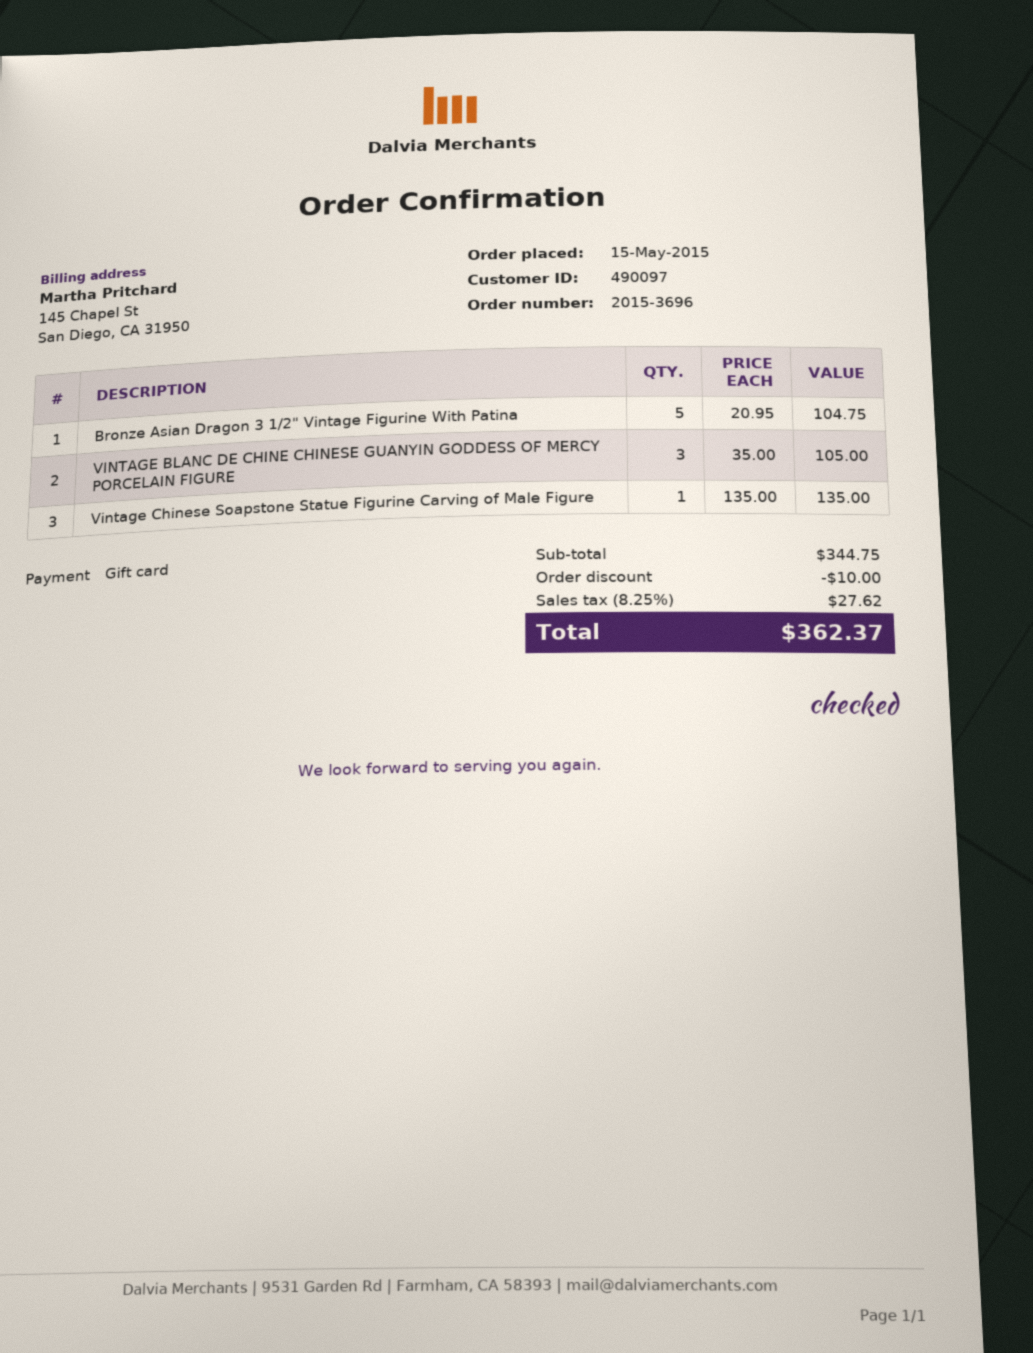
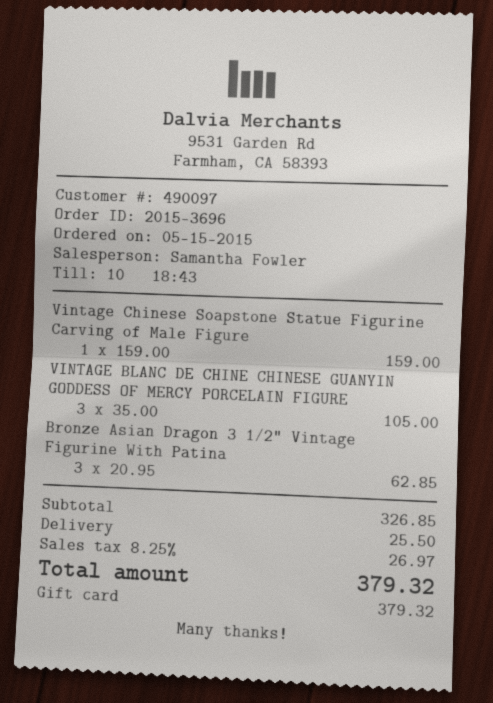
Bronze Asian Dragon 3 1/2" Vintage Figurine With Patina: 5 x 20.95 = 104.75 -> 3 x 20.95 = 62.85
Vintage Chinese Soapstone Statue Figurine Carving of Male Figure: 1 x 135.00 = 135.00 -> 1 x 159.00 = 159.00
subtotal: 344.75 -> 326.85
discount: 10.00 -> none
shipping: none -> 25.50
tax: 8.25% = 27.62 -> 8.25% = 26.97
total: 362.37 -> 379.32

